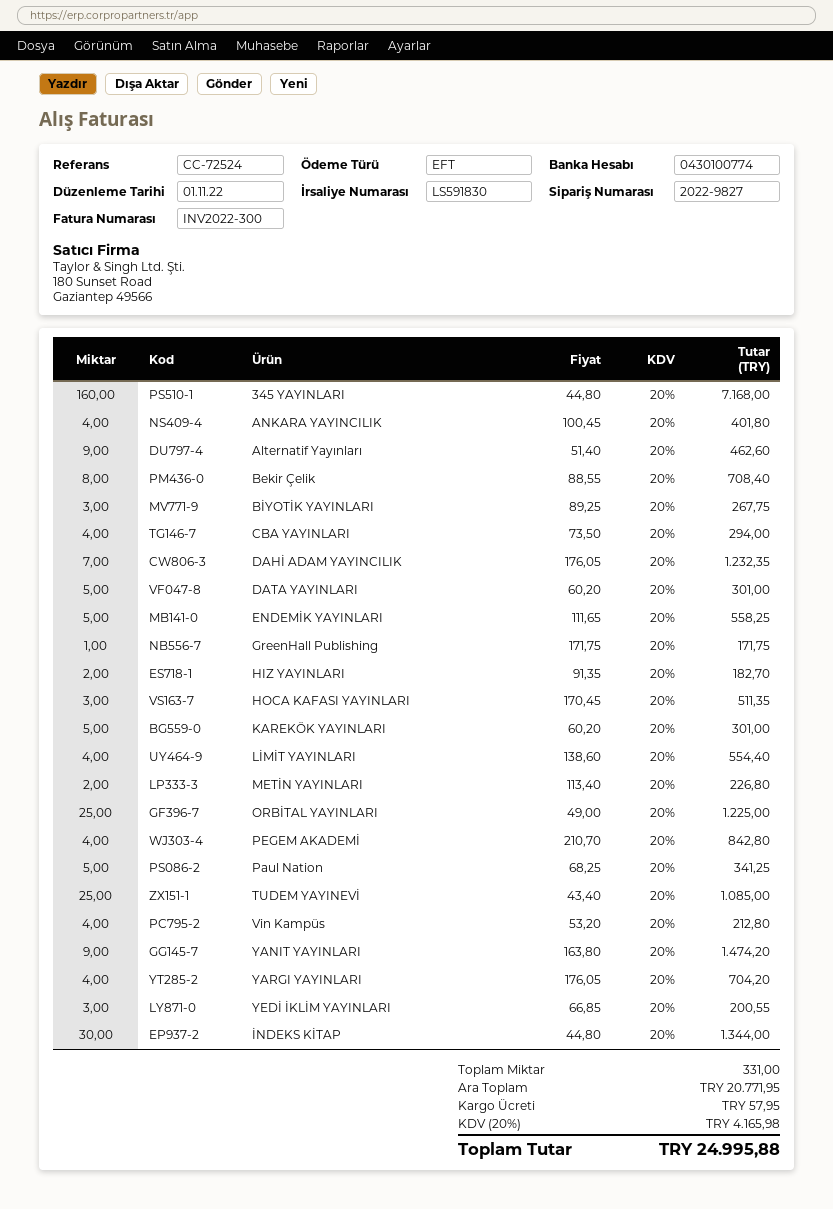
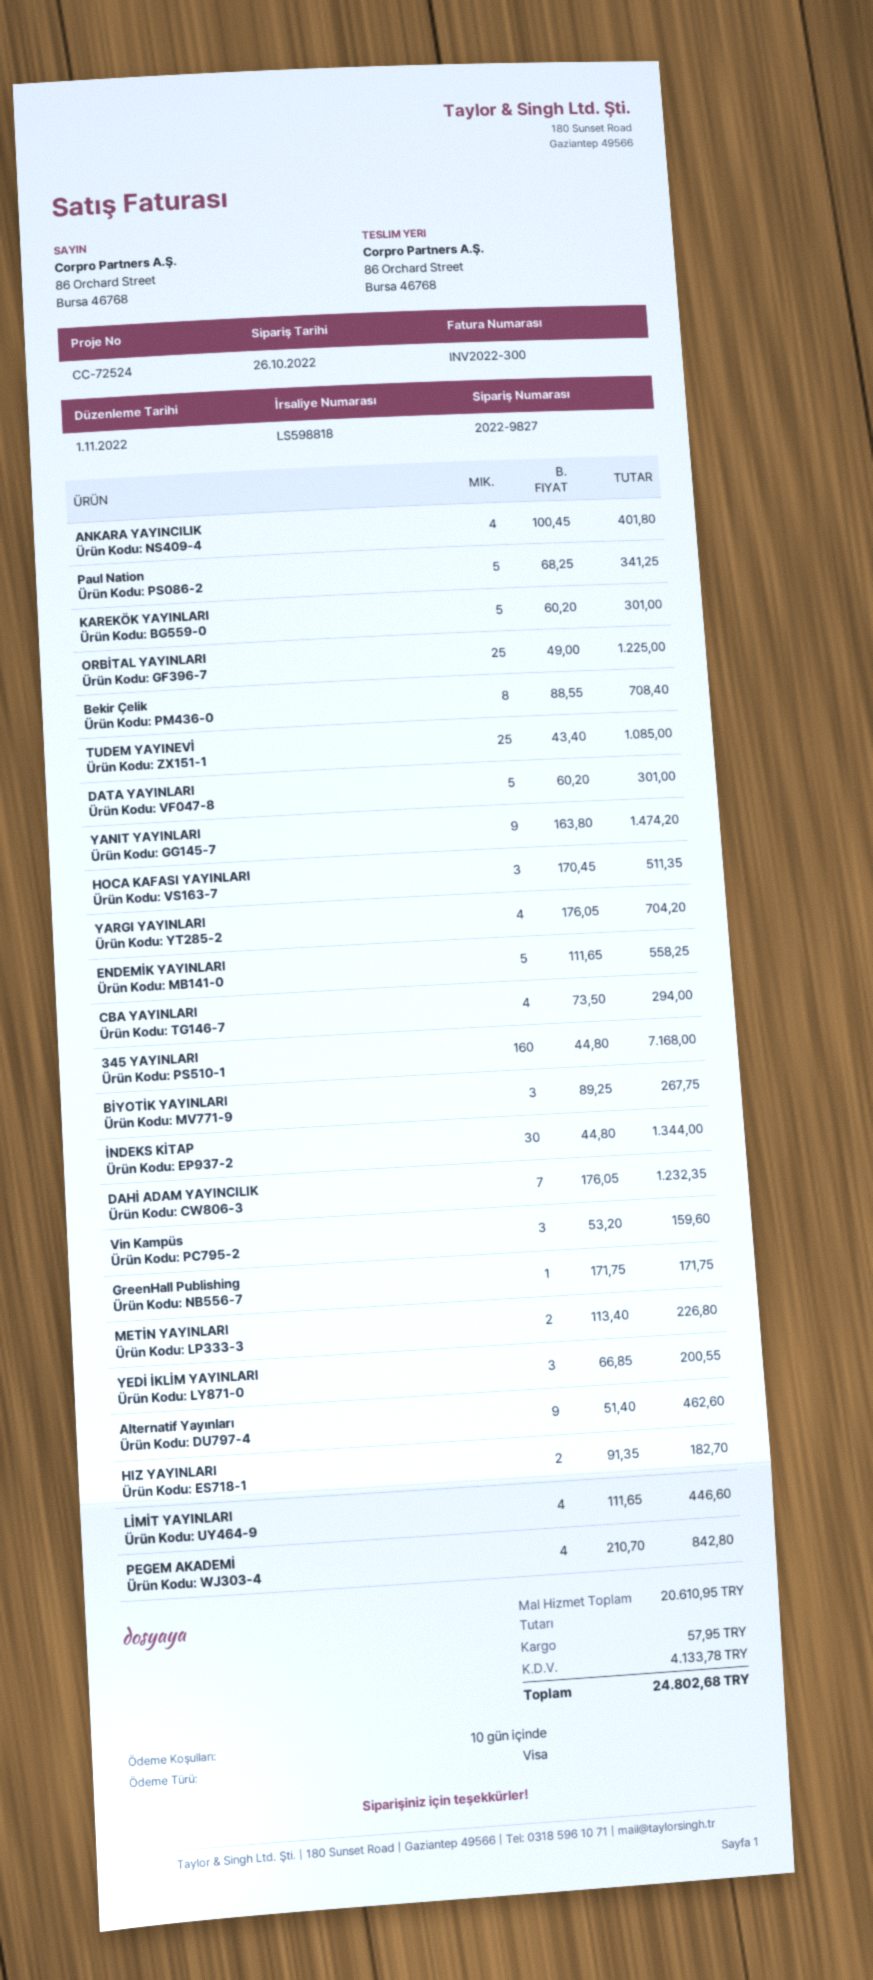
delivery note number: LS591830 -> LS598818
payment method: bank transfer -> Visa
LİMİT YAYINLARI: 4 x 138.60 = 554.40 -> 4 x 111.65 = 446.60
Vin Kampüs: 4 x 53.20 = 212.80 -> 3 x 53.20 = 159.60
subtotal: 20771.95 -> 20610.95
tax: 4165.98 -> 4133.78
total: 24995.88 -> 24802.68

